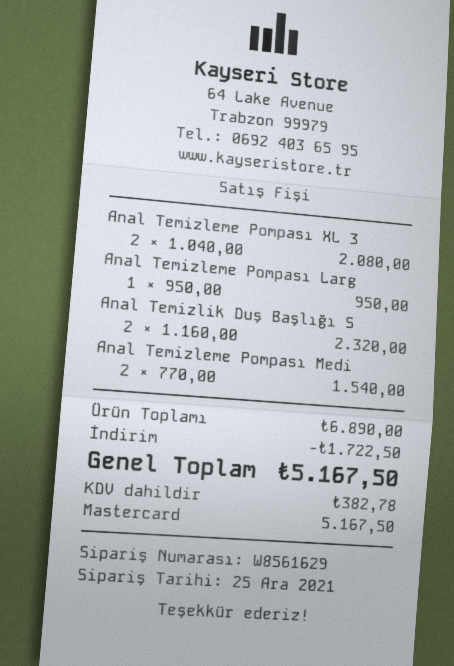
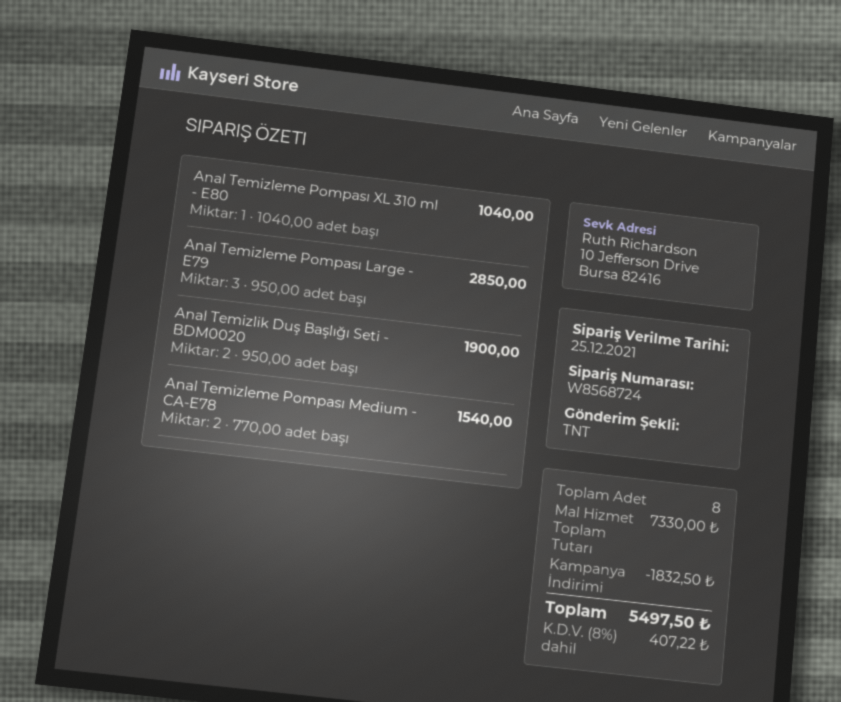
order number: W8561629 -> W8568724
Anal Temizleme Pompası XL 3: 2 x 1040.00 = 2080.00 -> 1 x 1040.00 = 1040.00
Anal Temizleme Pompası Larg: 1 x 950.00 = 950.00 -> 3 x 950.00 = 2850.00
Anal Temizlik Duş Başlığı S: 2 x 1160.00 = 2320.00 -> 2 x 950.00 = 1900.00
subtotal: 6890.00 -> 7330.00
discount: 1722.50 -> 1832.50
tax: 382.78 -> 407.22
total: 5167.50 -> 5497.50

